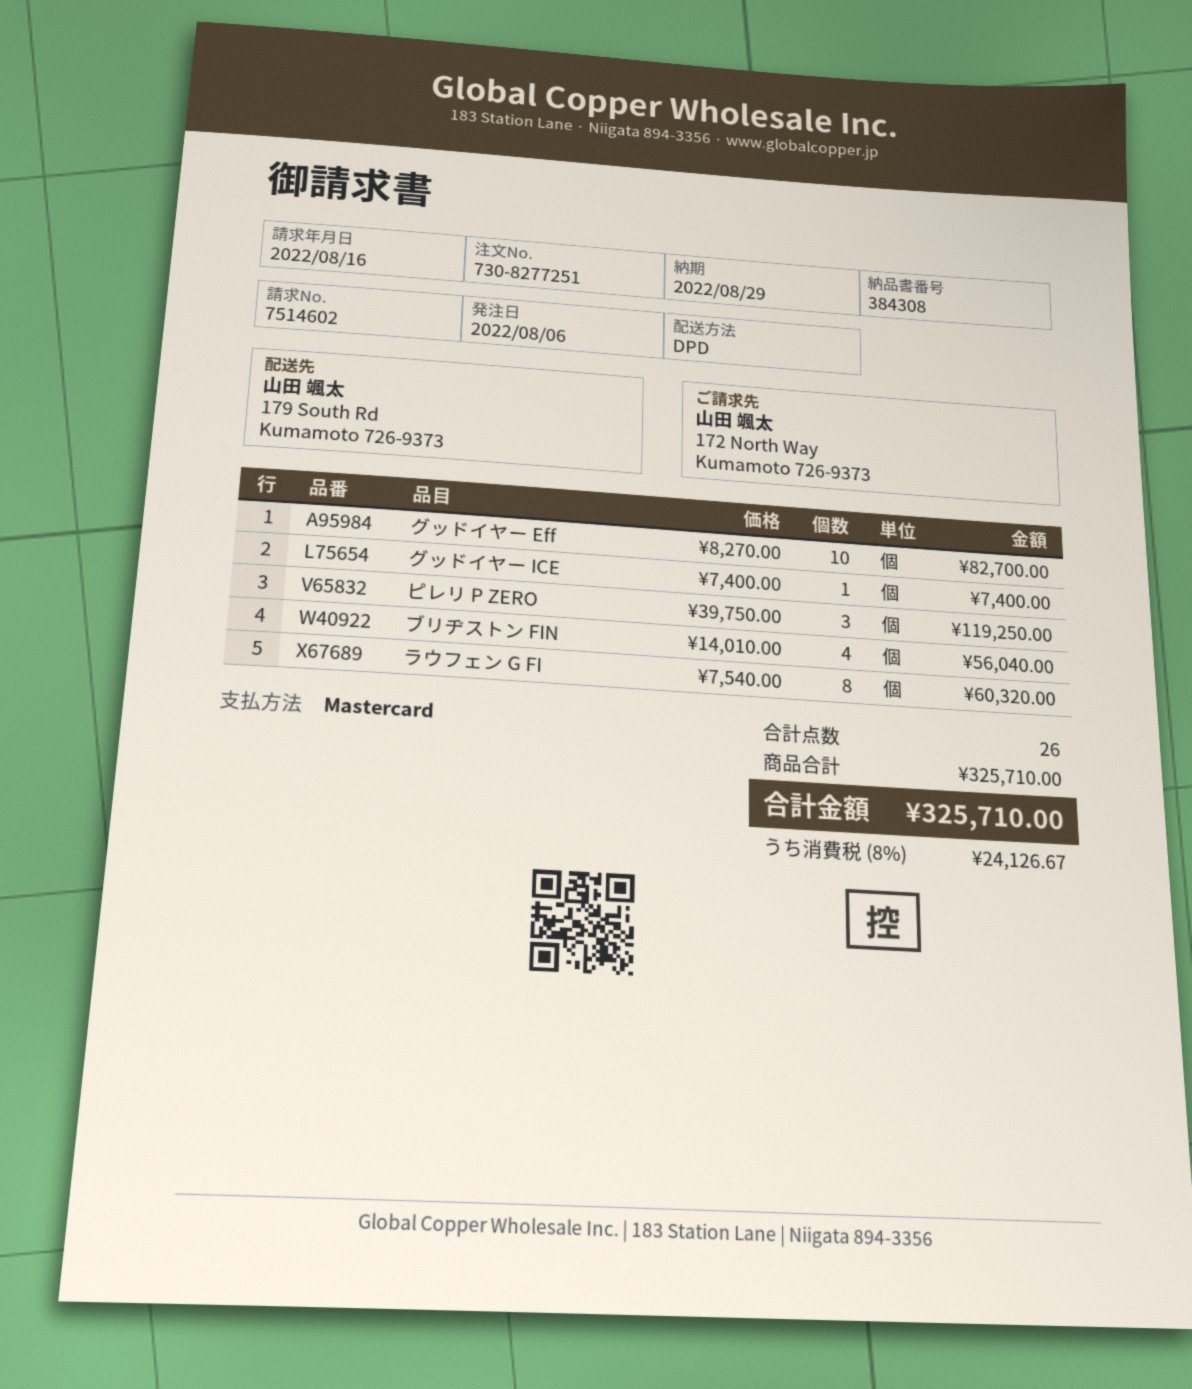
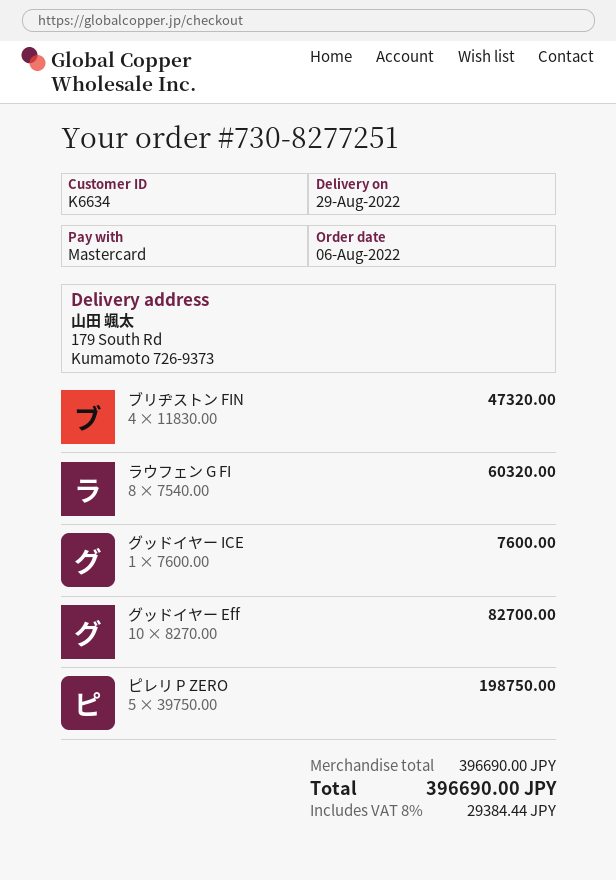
グッドイヤー ICE: 1 x 7400.00 = 7400.00 -> 1 x 7600.00 = 7600.00
ピレリ P ZERO: 3 x 39750.00 = 119250.00 -> 5 x 39750.00 = 198750.00
ブリヂストン FIN: 4 x 14010.00 = 56040.00 -> 4 x 11830.00 = 47320.00
subtotal: 325710.00 -> 396690.00
tax: 8% = 24126.67 -> 8% = 29384.44
total: 325710.00 -> 396690.00

